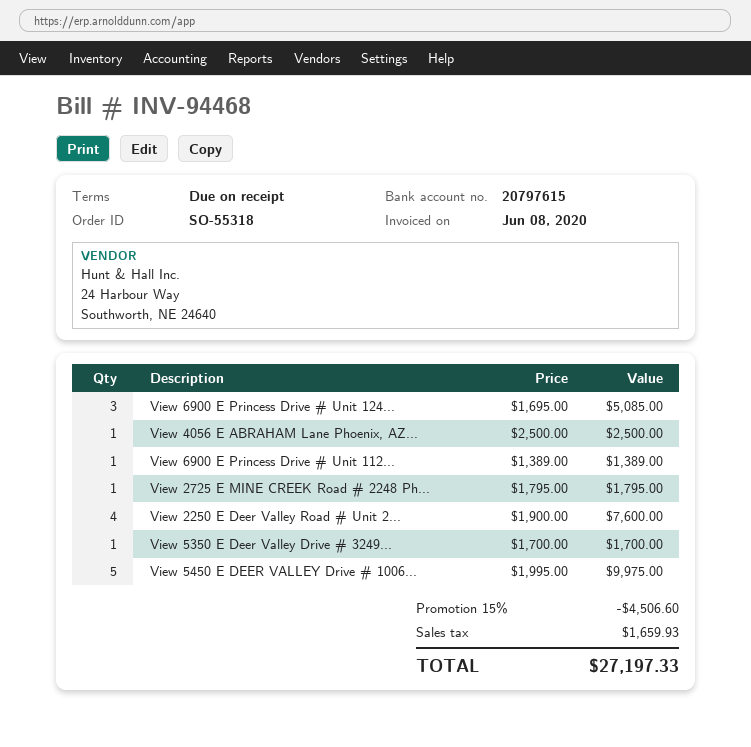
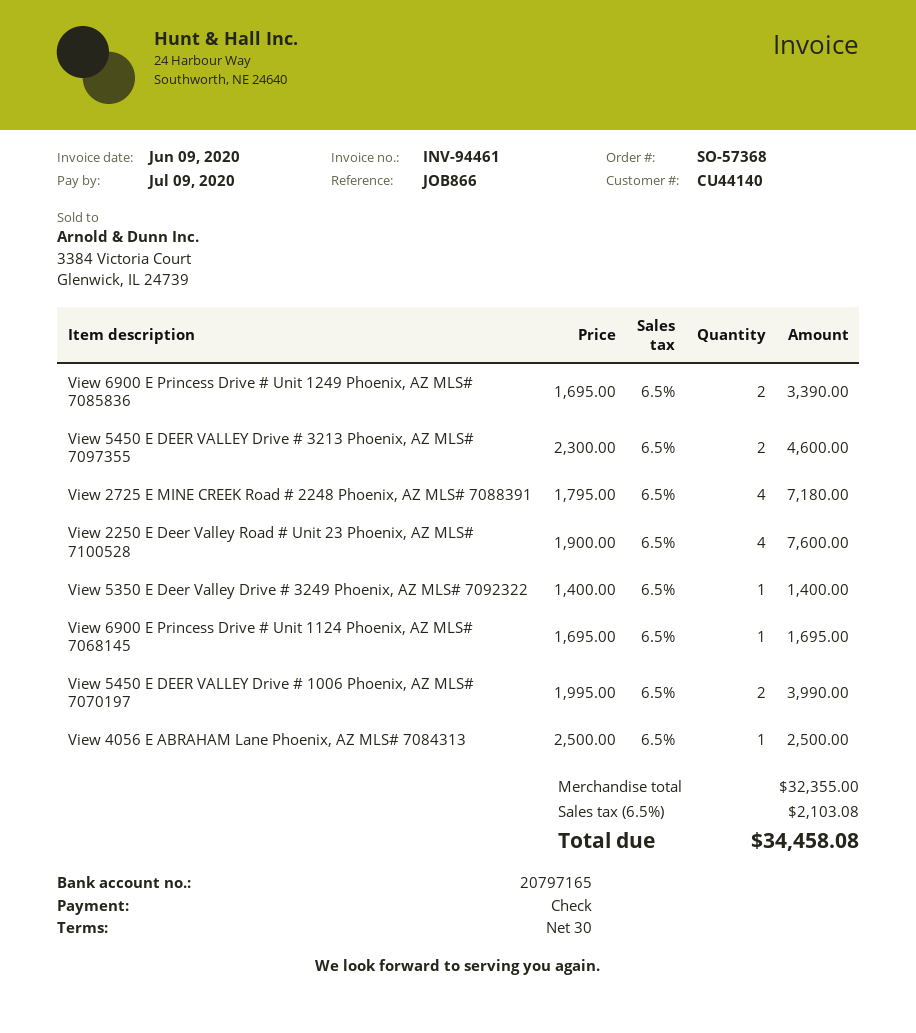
order number: SO-55318 -> SO-57368
invoice number: INV-94468 -> INV-94461
invoice date: 2020-06-08 -> 2020-06-09
payment terms: on receipt -> 30 days
bank account: 20797615 -> 20797165
View 6900 E Princess Drive # Unit 124...: 3 x 1695.00 = 5085.00 -> 2 x 1695.00 = 3390.00
View 6900 E Princess Drive # Unit 112...: 1 x 1389.00 = 1389.00 -> 1 x 1695.00 = 1695.00
View 2725 E MINE CREEK Road # 2248 Ph...: 1 x 1795.00 = 1795.00 -> 4 x 1795.00 = 7180.00
View 5350 E Deer Valley Drive # 3249...: 1 x 1700.00 = 1700.00 -> 1 x 1400.00 = 1400.00
View 5450 E DEER VALLEY Drive # 1006...: 5 x 1995.00 = 9975.00 -> 2 x 1995.00 = 3990.00
View 5450 E DEER VALLEY Drive # 3213 Phoenix, AZ MLS# 7097355: none -> 2 x 2300.00 = 4600.00
discount: 15% = 4506.60 -> none
tax: 1659.93 -> 2103.08
total: 27197.33 -> 34458.08

